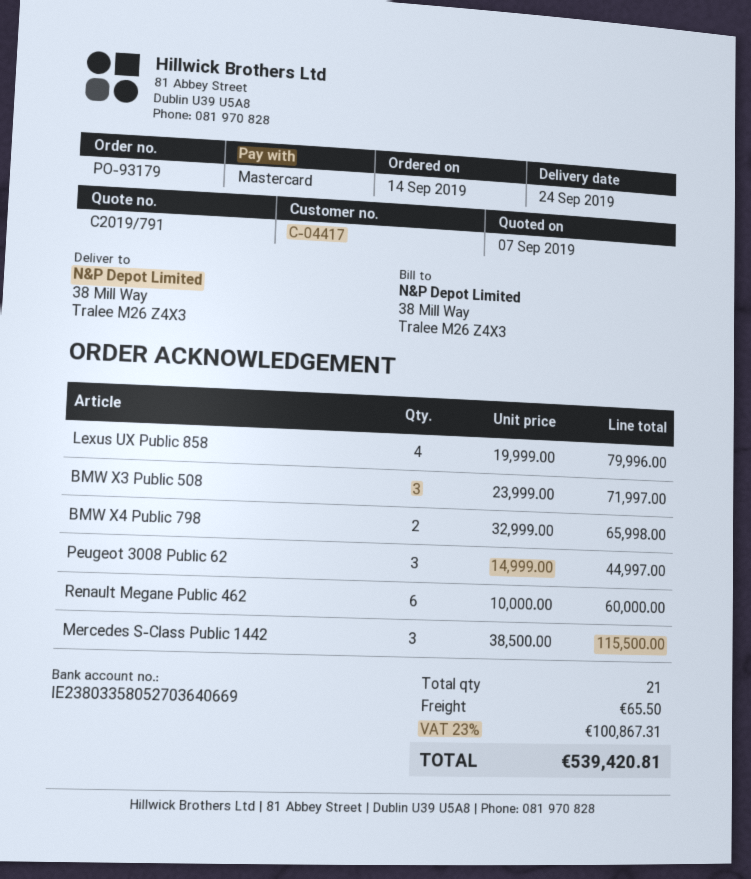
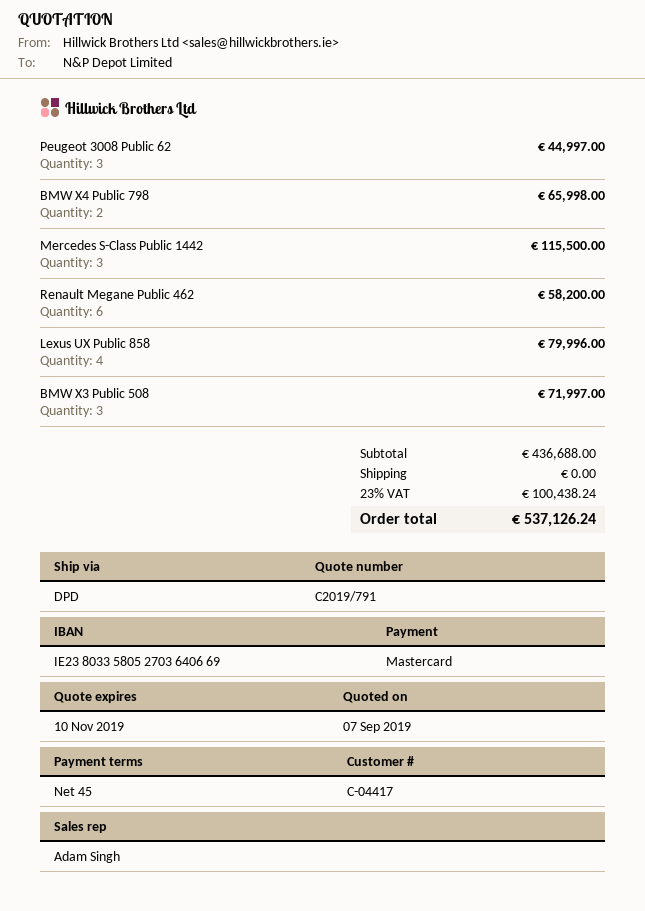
Renault Megane Public 462: 6 for 60000.00 -> 6 for 58200.00
shipping: 65.50 -> 0.00
tax: 23% = 100867.31 -> 23% = 100438.24
total: 539420.81 -> 537126.24

